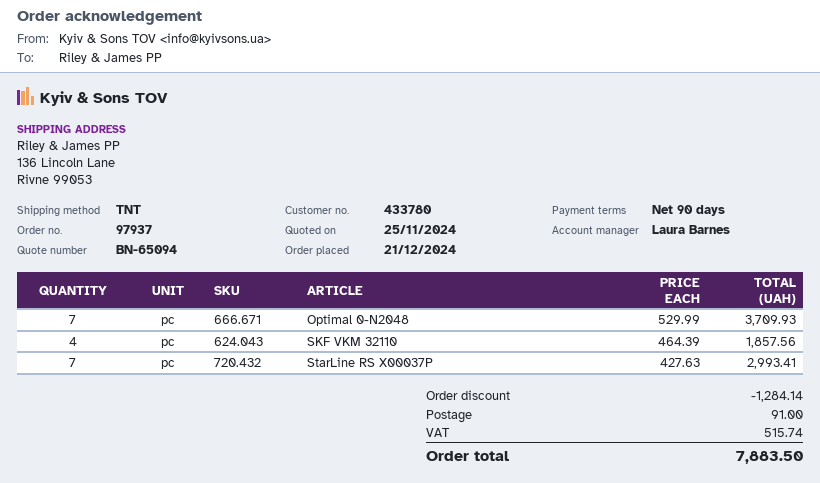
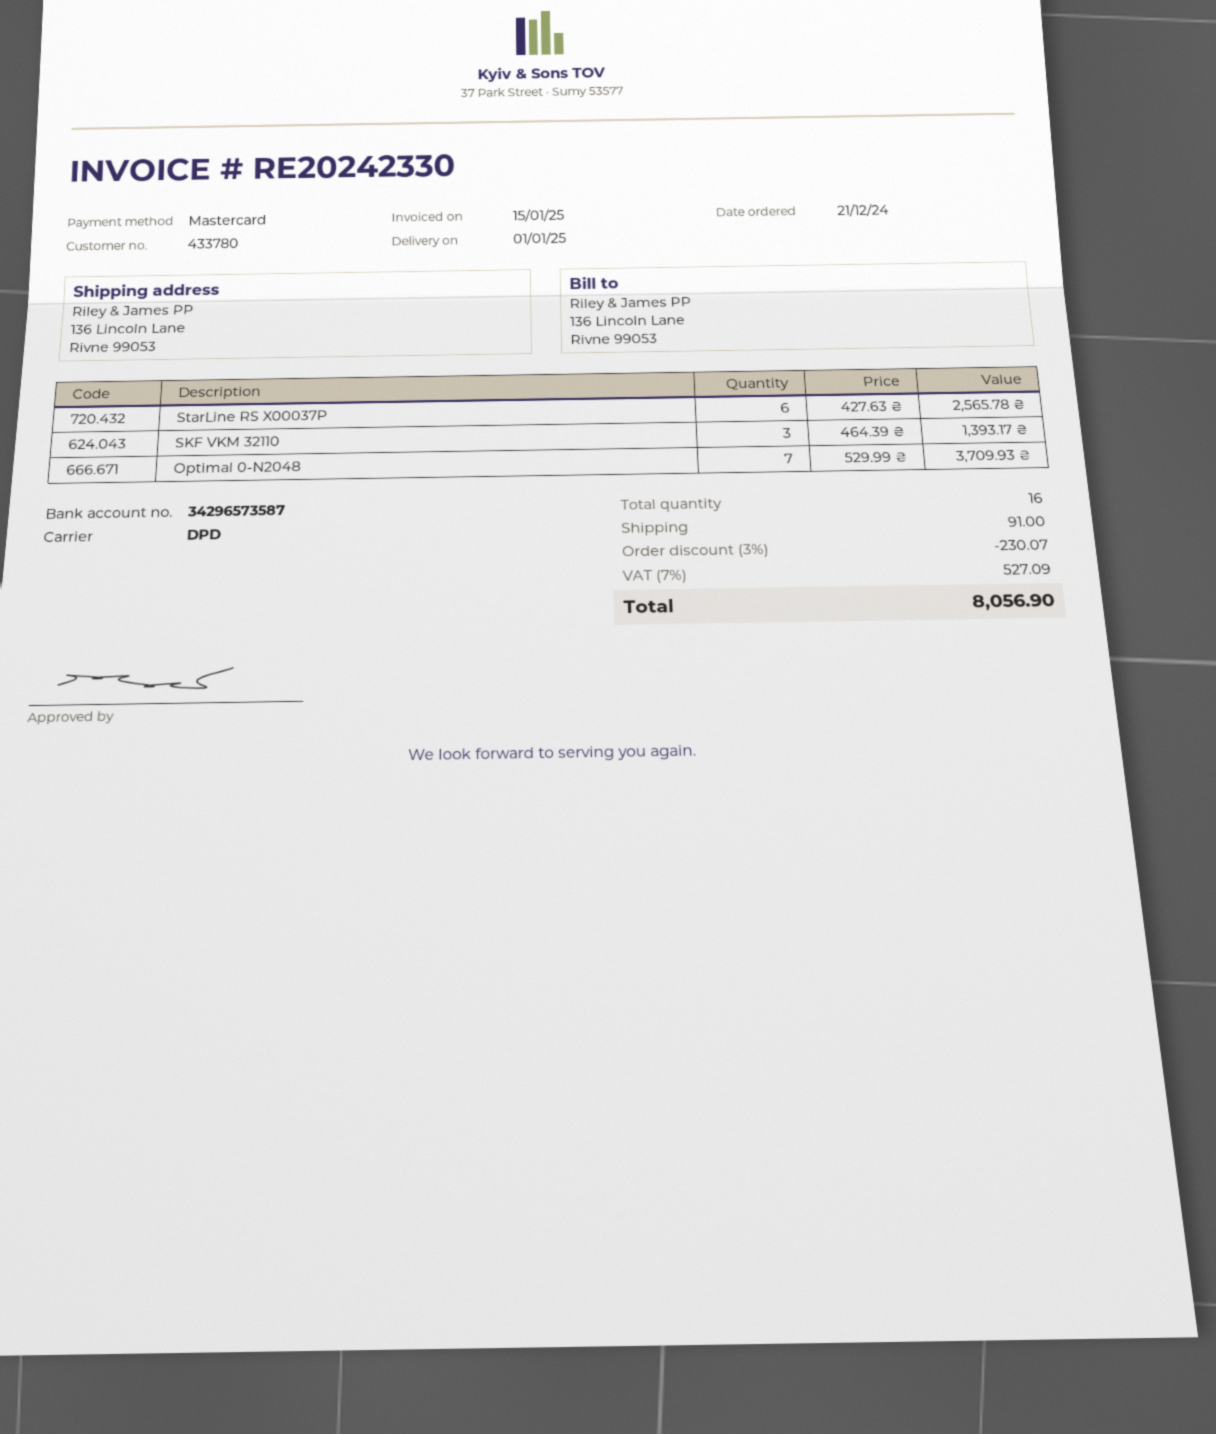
shipping method: TNT -> DPD
SKF VKM 32110: 4 x 464.39 = 1857.56 -> 3 x 464.39 = 1393.17
StarLine RS X00037P: 7 x 427.63 = 2993.41 -> 6 x 427.63 = 2565.78
discount: 1284.14 -> 230.07
tax: 515.74 -> 527.09
total: 7883.50 -> 8056.90

